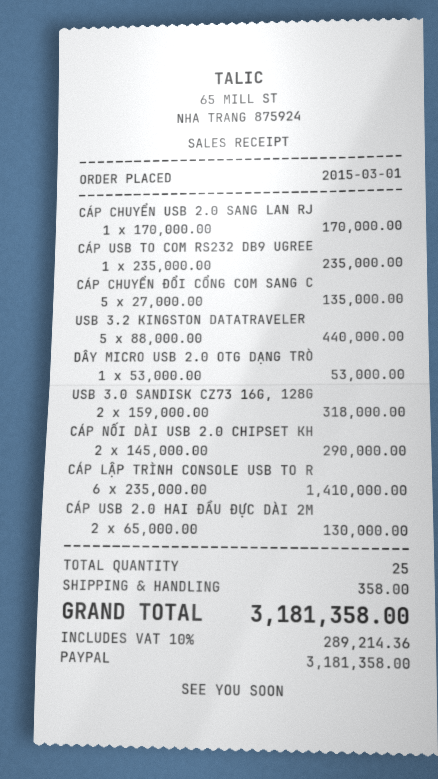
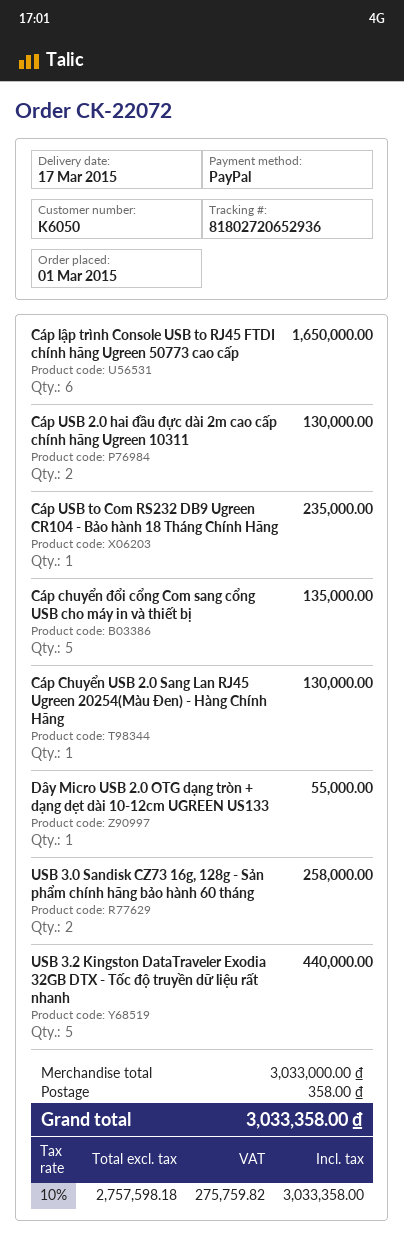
CÁP CHUYỂN USB 2.0 SANG LAN RJ: 1 for 170000.00 -> 1 for 130000.00
DÂY MICRO USB 2.0 OTG DẠNG TRÒ: 1 for 53000.00 -> 1 for 55000.00
USB 3.0 SANDISK CZ73 16G, 128G: 2 for 318000.00 -> 2 for 258000.00
CÁP NỐI DÀI USB 2.0 CHIPSET KH: 2 for 290000.00 -> none
CÁP LẬP TRÌNH CONSOLE USB TO R: 6 for 1410000.00 -> 6 for 1650000.00
tax: 10% = 289214.36 -> 10% = 275759.82
total: 3181358.00 -> 3033358.00

